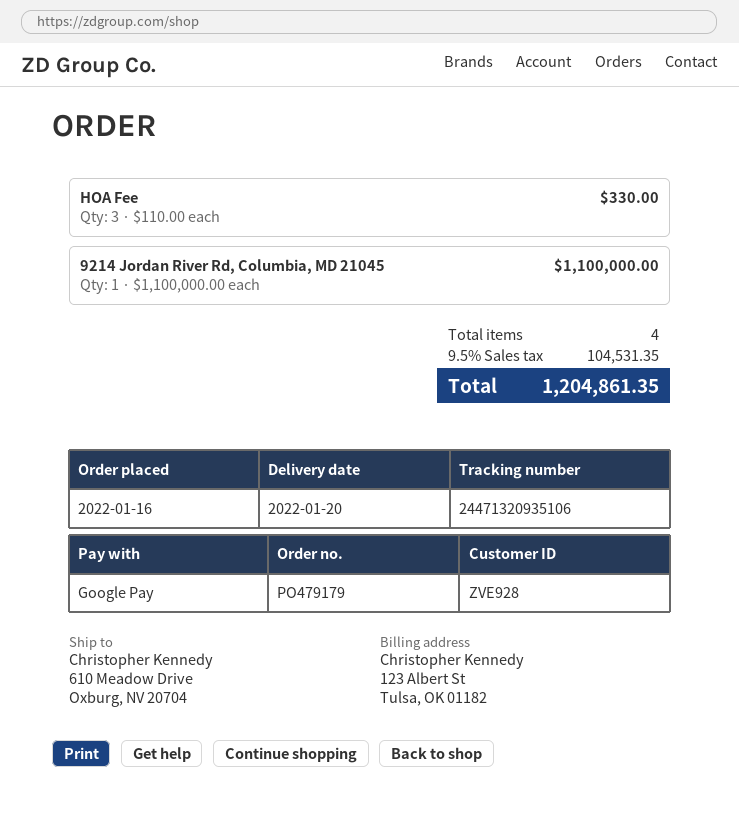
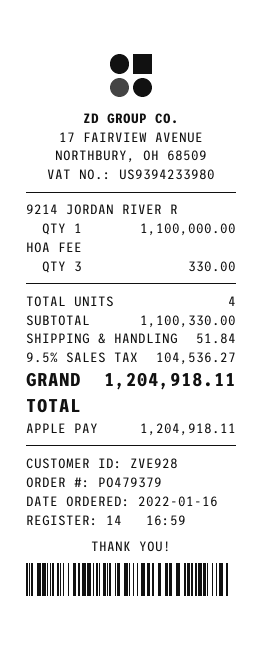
order number: PO479179 -> PO479379
payment method: Google Pay -> Apple Pay
shipping: none -> 51.84
tax: 9.5% = 104531.35 -> 9.5% = 104536.27
total: 1204861.35 -> 1204918.11

